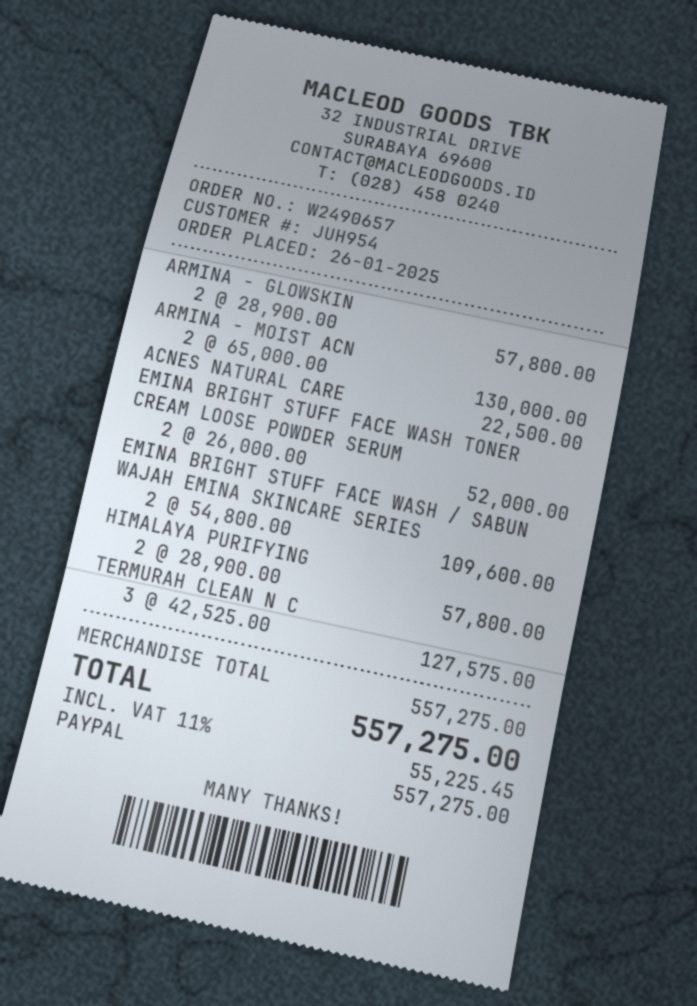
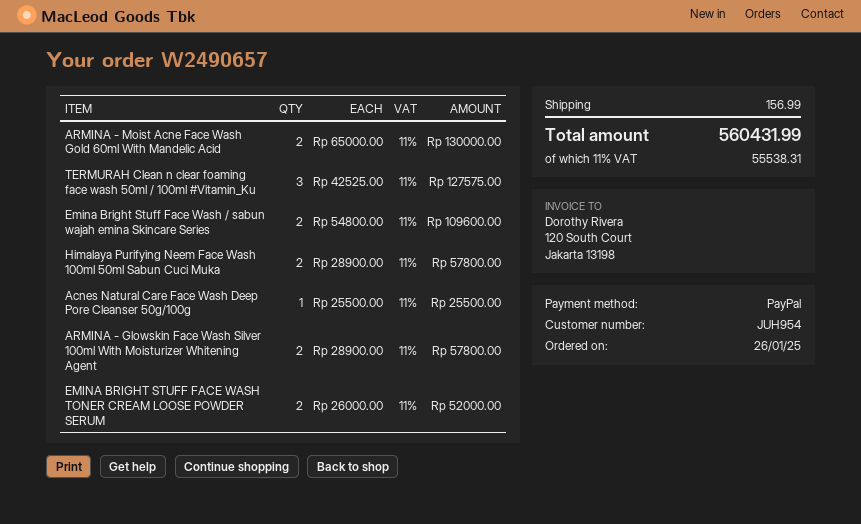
ACNES NATURAL CARE: 1 x 22500.00 = 22500.00 -> 1 x 25500.00 = 25500.00
shipping: none -> 156.99
tax: 11% = 55225.45 -> 11% = 55538.31
total: 557275.00 -> 560431.99

